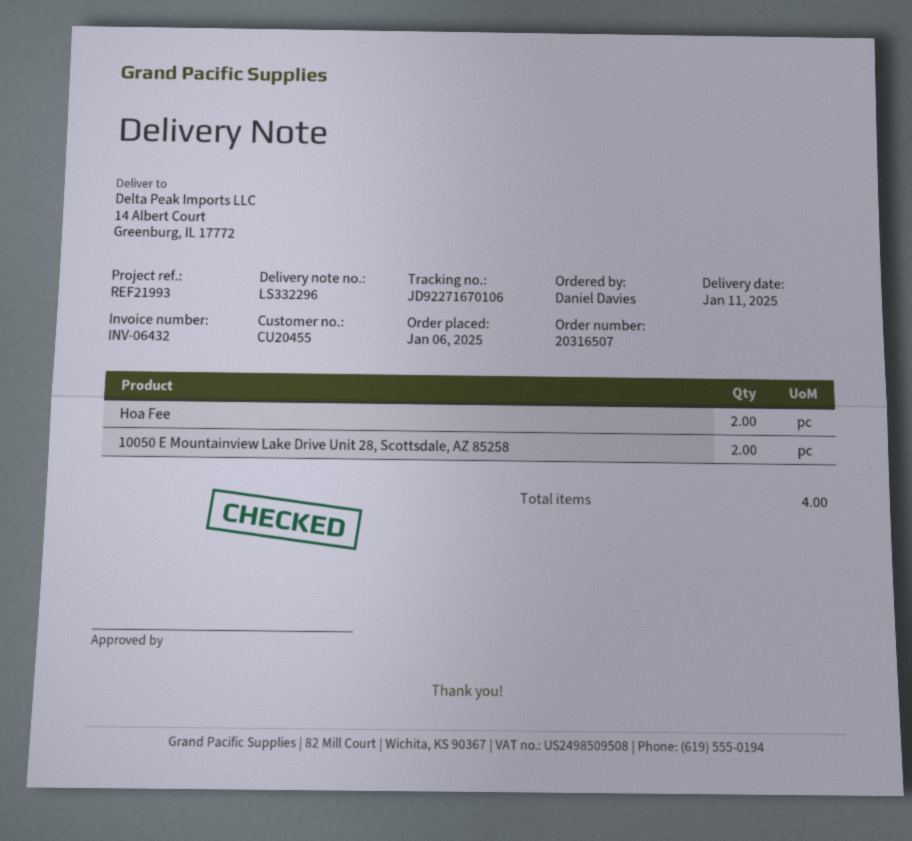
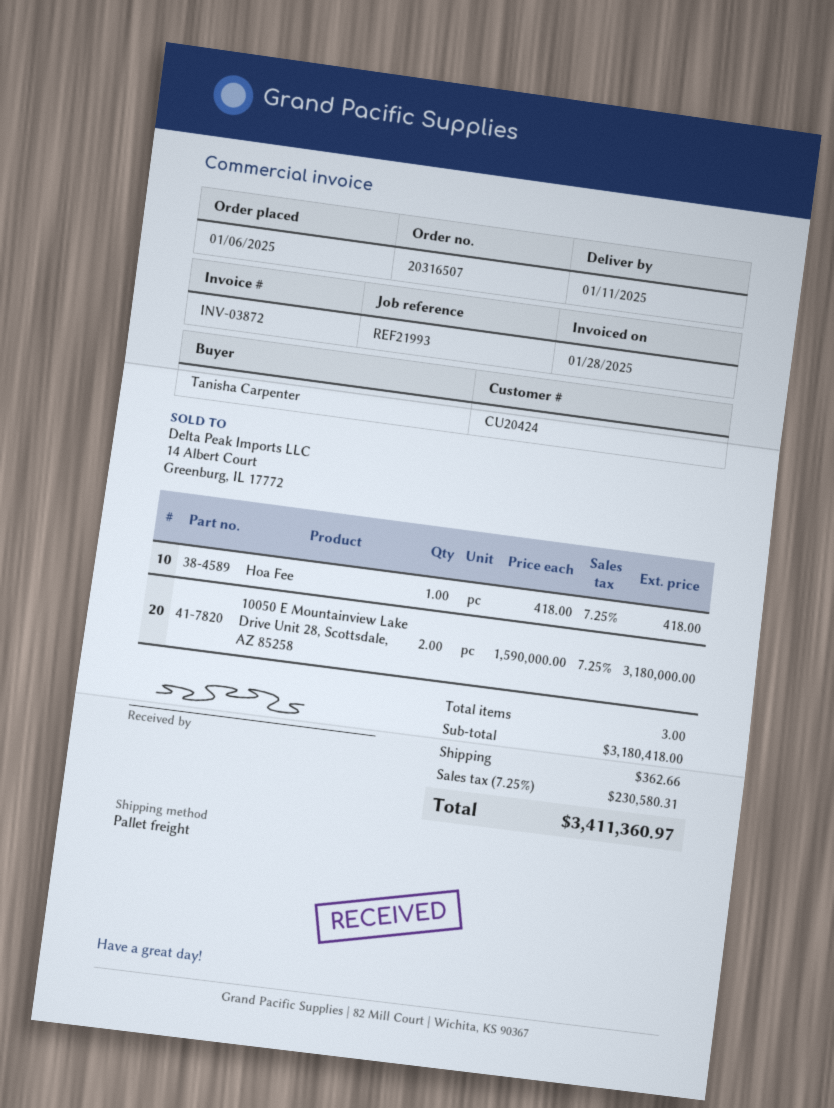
invoice number: INV-06432 -> INV-03872
customer number: CU20455 -> CU20424
ordered by: Daniel Davies -> Tanisha Carpenter
Hoa Fee: 2 -> 1
total quantity: 4 -> 3

